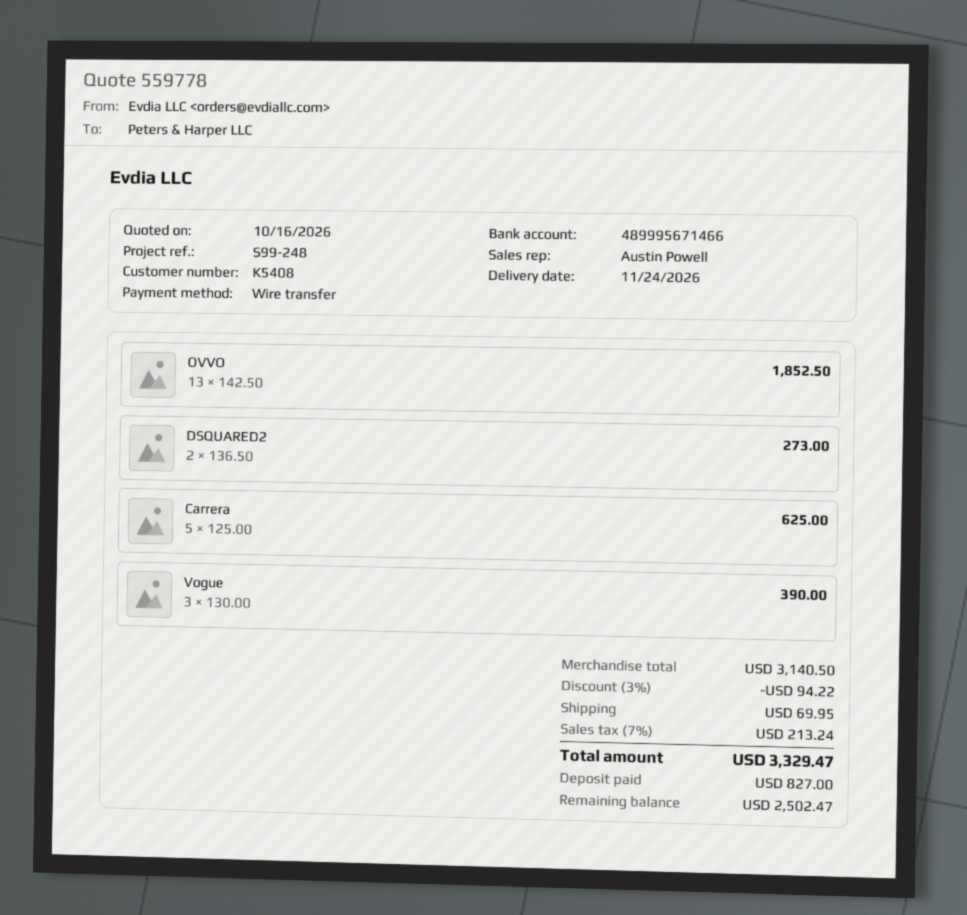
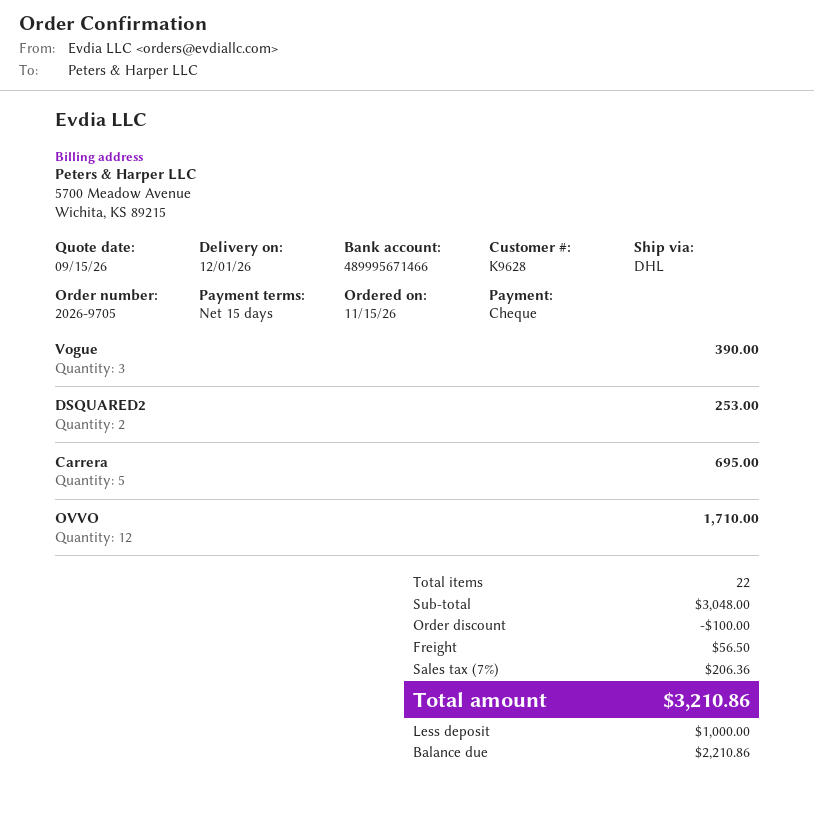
quote date: 2026-10-16 -> 2026-09-15
delivery date: 2026-11-24 -> 2026-12-01
customer number: K5408 -> K9628
payment method: bank transfer -> cheque
OVVO: 13 for 1852.50 -> 12 for 1710.00
DSQUARED2: 2 for 273.00 -> 2 for 253.00
Carrera: 5 for 625.00 -> 5 for 695.00
subtotal: 3140.50 -> 3048.00
discount: 94.22 -> 100.00
shipping: 69.95 -> 56.50
tax: 7% = 213.24 -> 7% = 206.36
total: 3329.47 -> 3210.86
deposit: 827.00 -> 1000.00
balance: 2502.47 -> 2210.86

